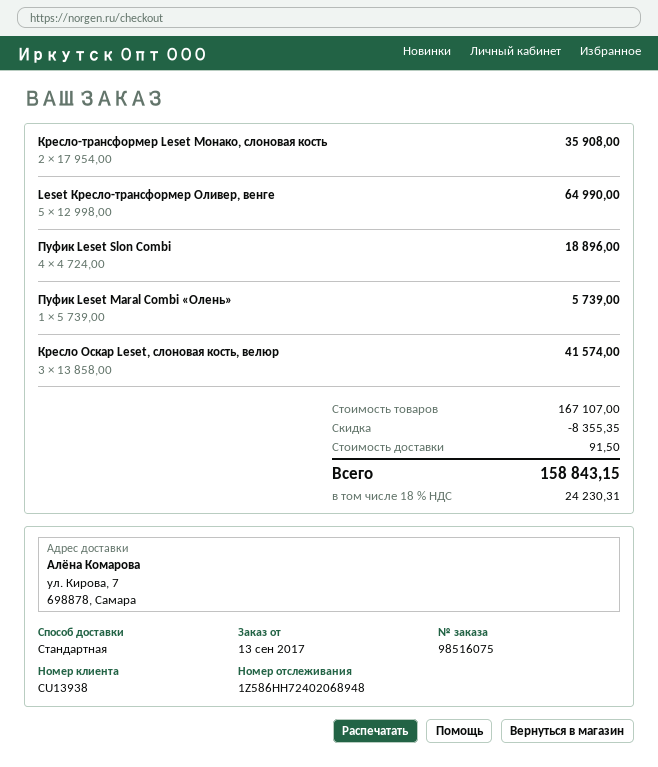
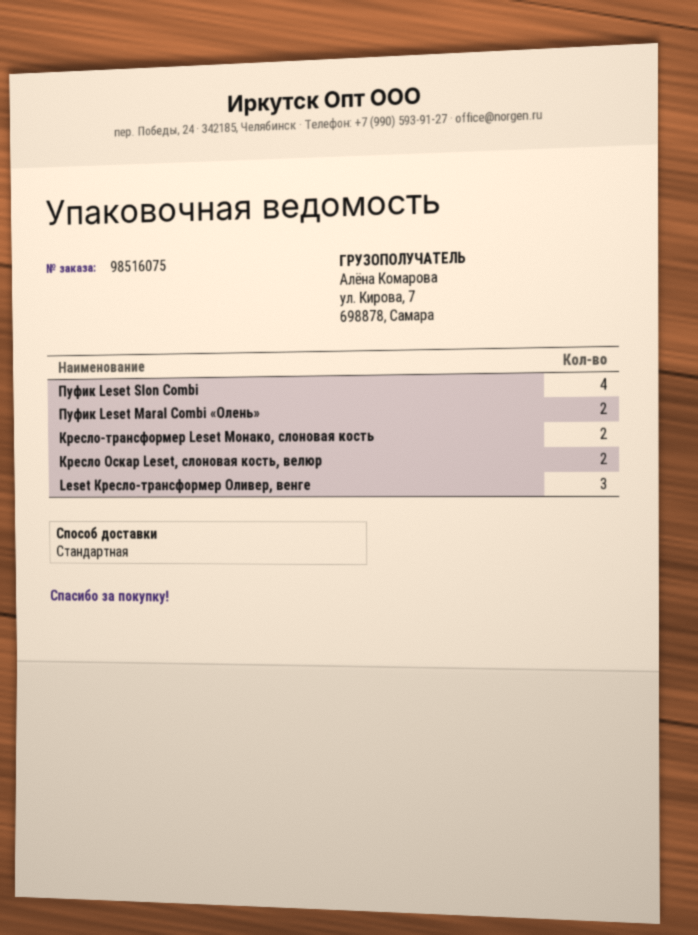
Leset Кресло-трансформер Оливер, венге: 5 -> 3
Пуфик Leset Maral Combi «Олень»: 1 -> 2
Кресло Оскар Leset, слоновая кость, велюр: 3 -> 2

